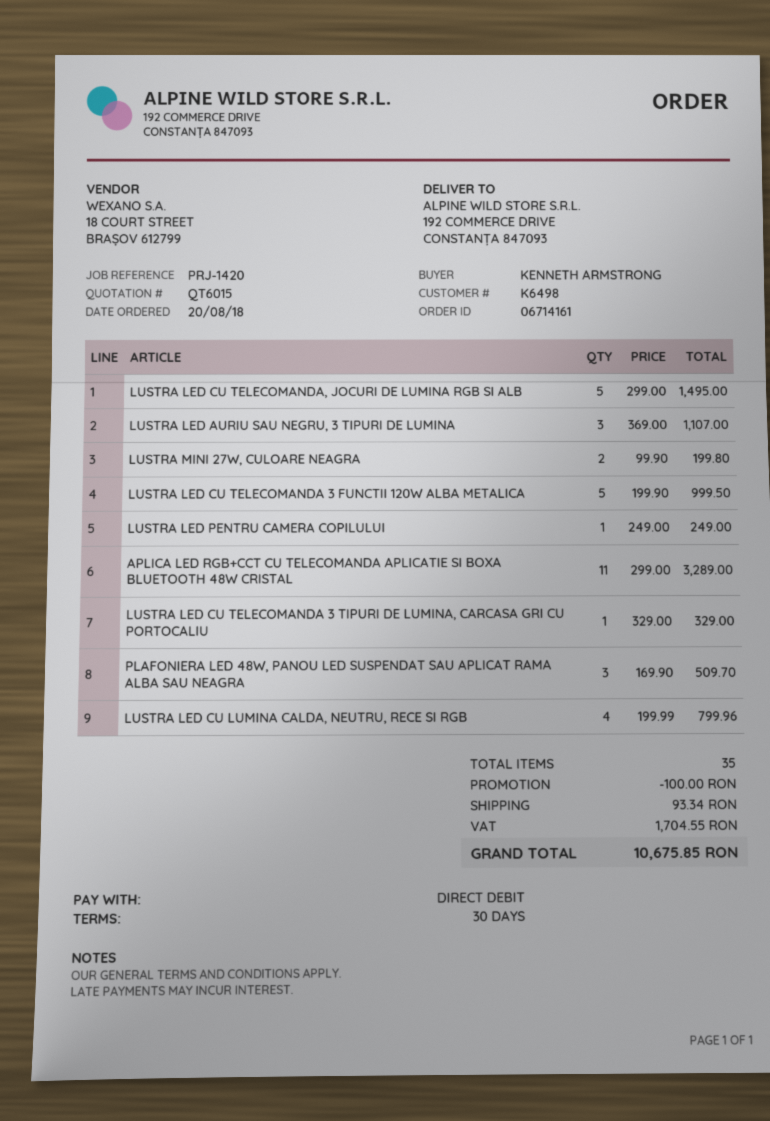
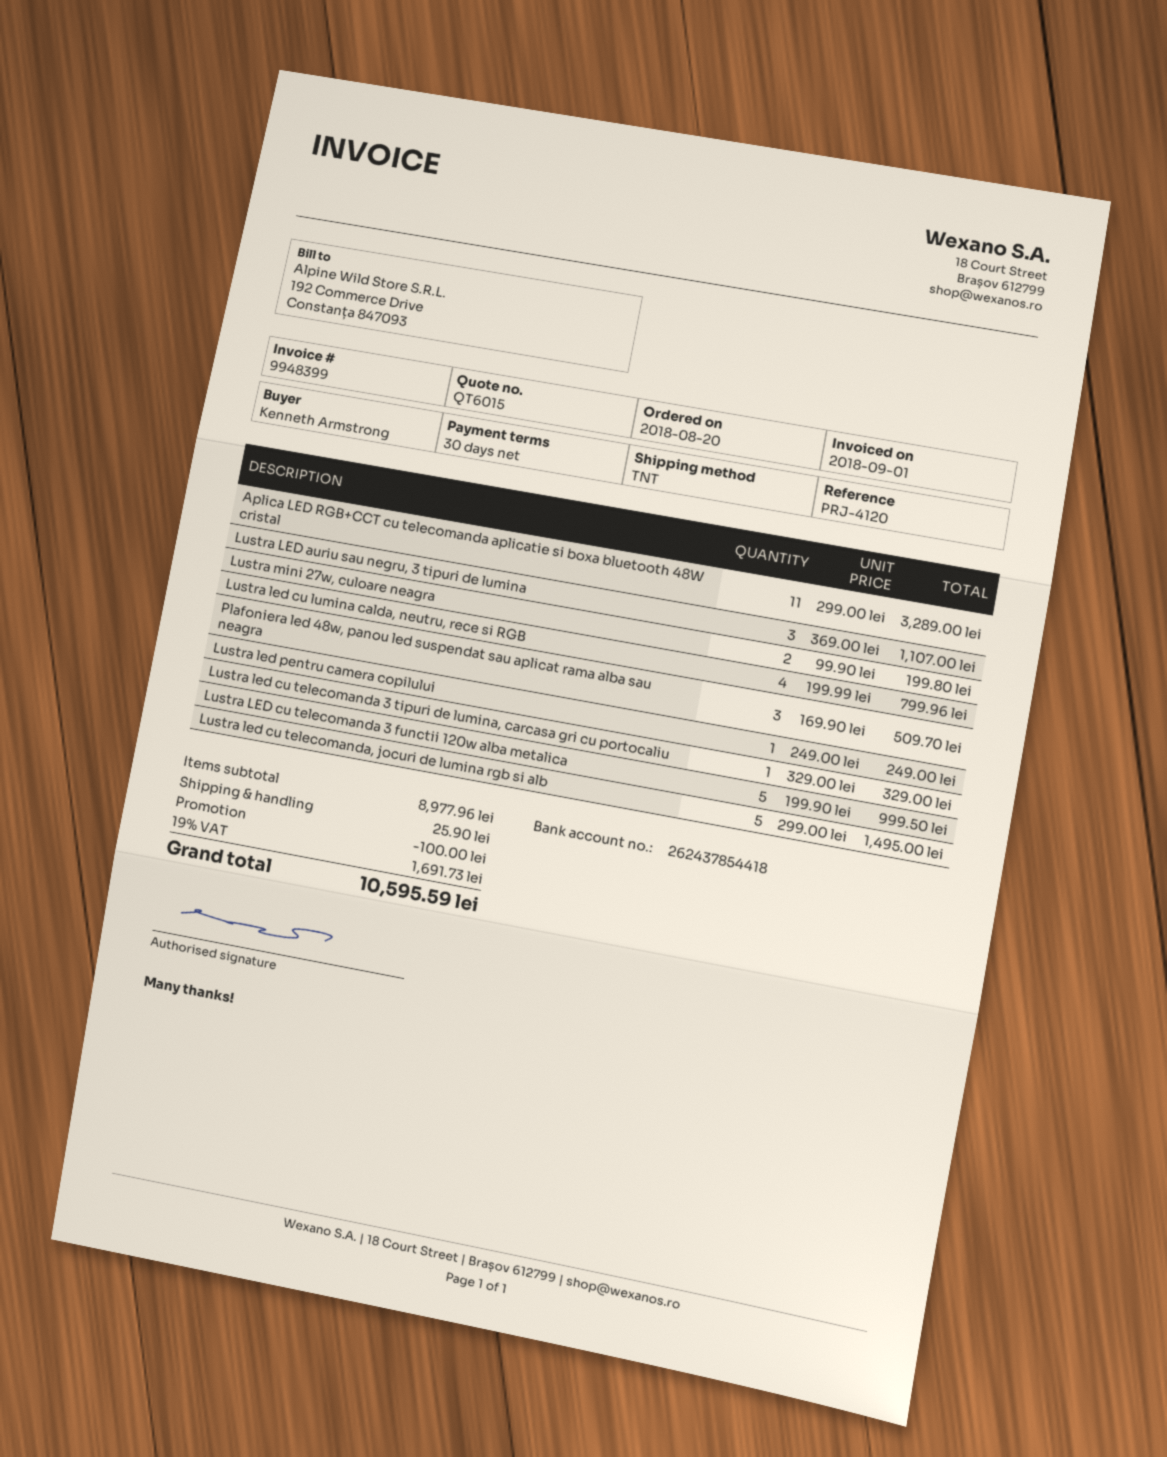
reference: PRJ-1420 -> PRJ-4120
shipping: 93.34 -> 25.90
tax: 1704.55 -> 1691.73
total: 10675.85 -> 10595.59

